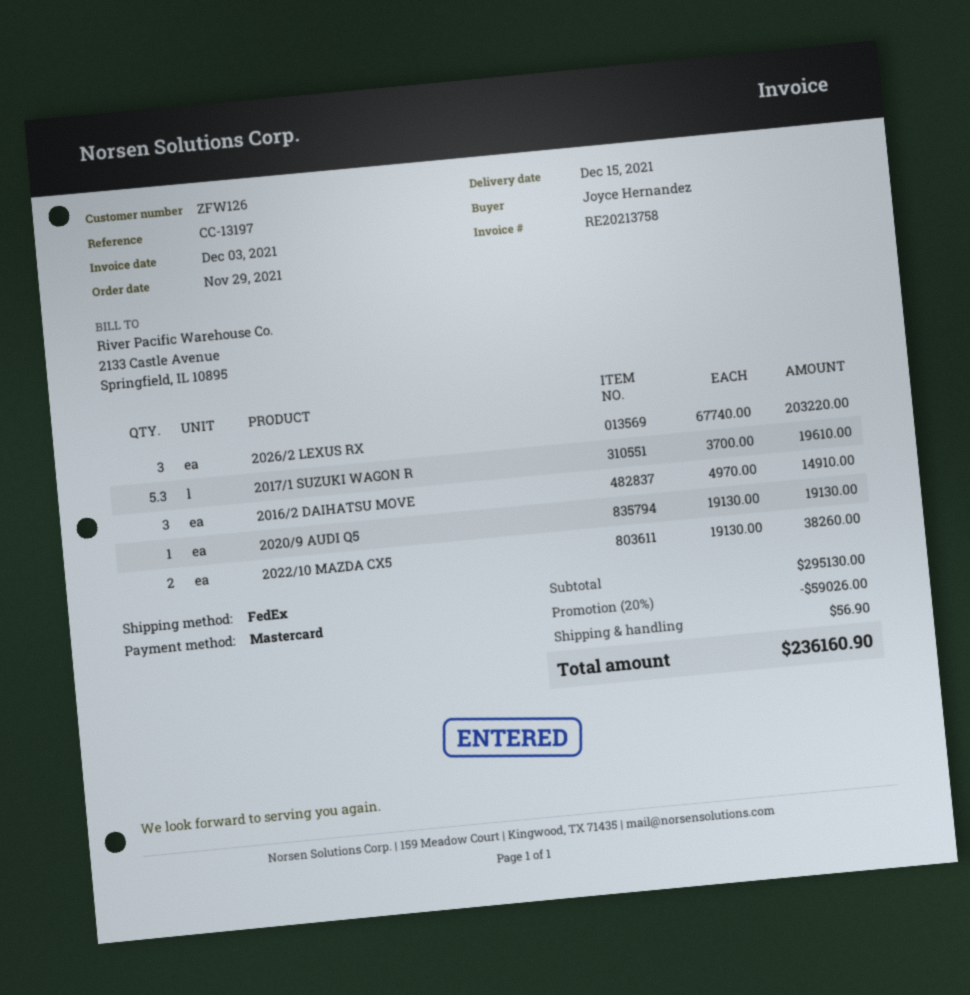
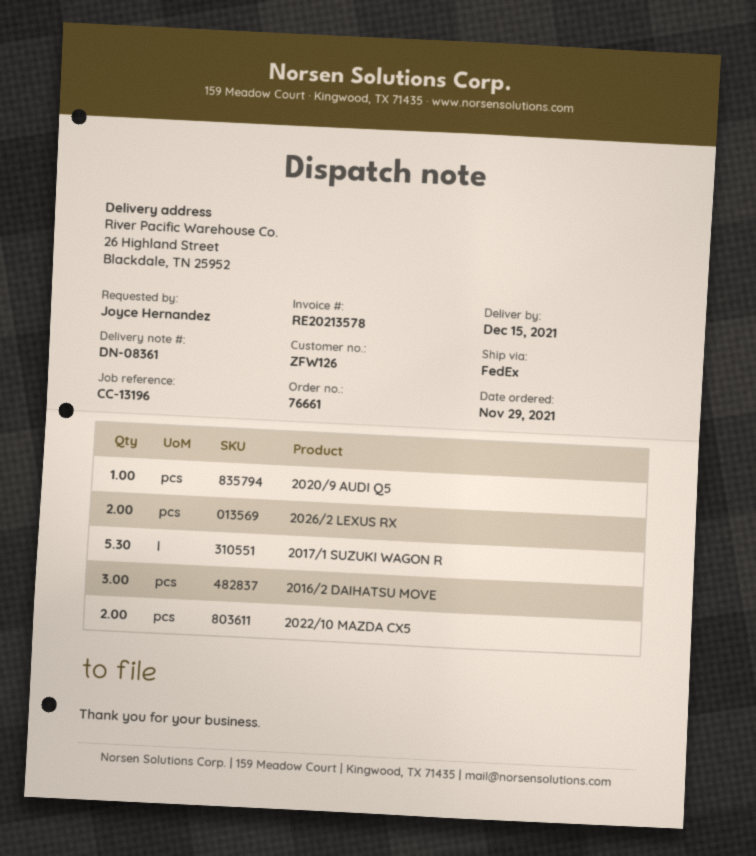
invoice number: RE20213758 -> RE20213578
reference: CC-13197 -> CC-13196
2026/2 LEXUS RX: 3 -> 2

